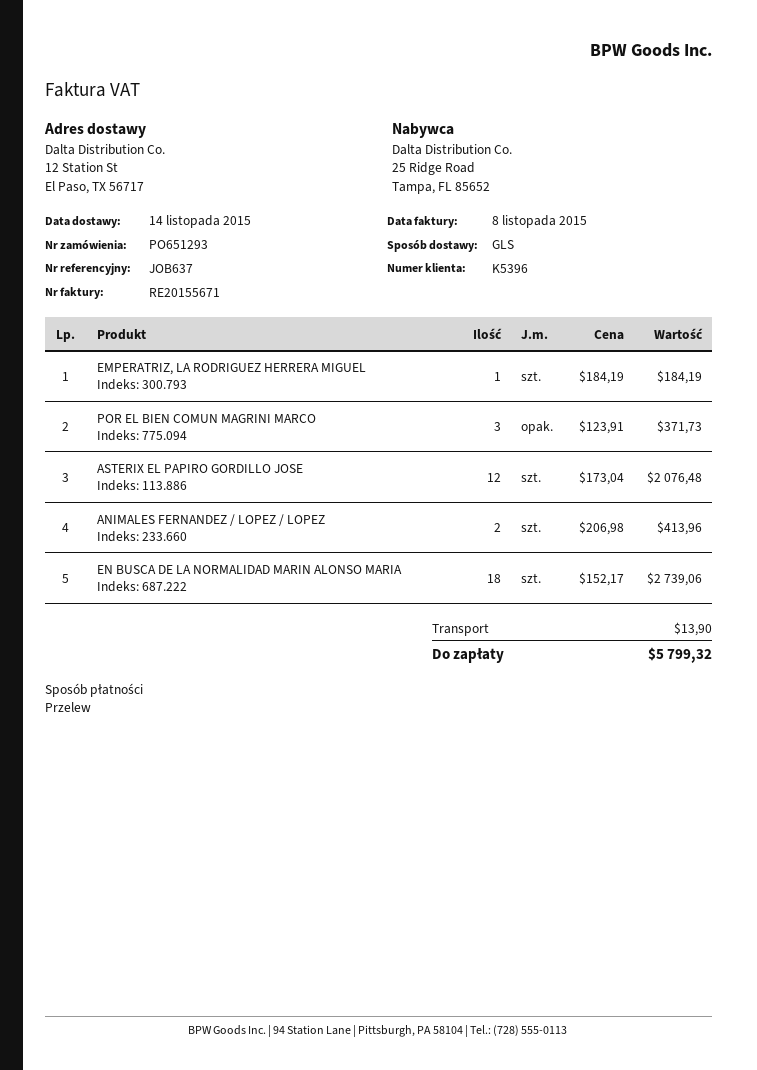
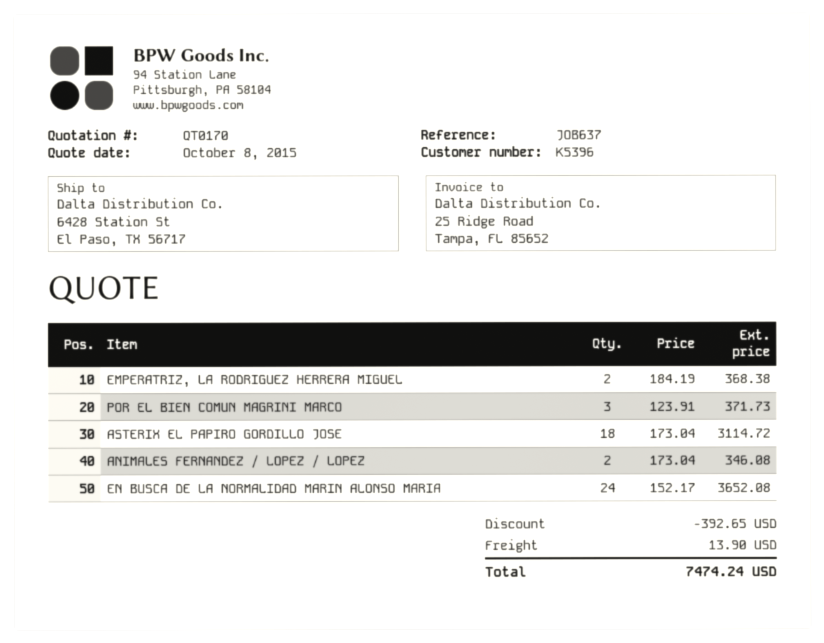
ship to: 12 Station St, El Paso, TX 56717 -> 6428 Station St, El Paso, TX 56717
EMPERATRIZ, LA RODRIGUEZ HERRERA MIGUEL: 1 x 184.19 = 184.19 -> 2 x 184.19 = 368.38
ASTERIX EL PAPIRO GORDILLO JOSE: 12 x 173.04 = 2076.48 -> 18 x 173.04 = 3114.72
ANIMALES FERNANDEZ / LOPEZ / LOPEZ: 2 x 206.98 = 413.96 -> 2 x 173.04 = 346.08
EN BUSCA DE LA NORMALIDAD MARIN ALONSO MARIA: 18 x 152.17 = 2739.06 -> 24 x 152.17 = 3652.08
discount: none -> 392.65
total: 5799.32 -> 7474.24

